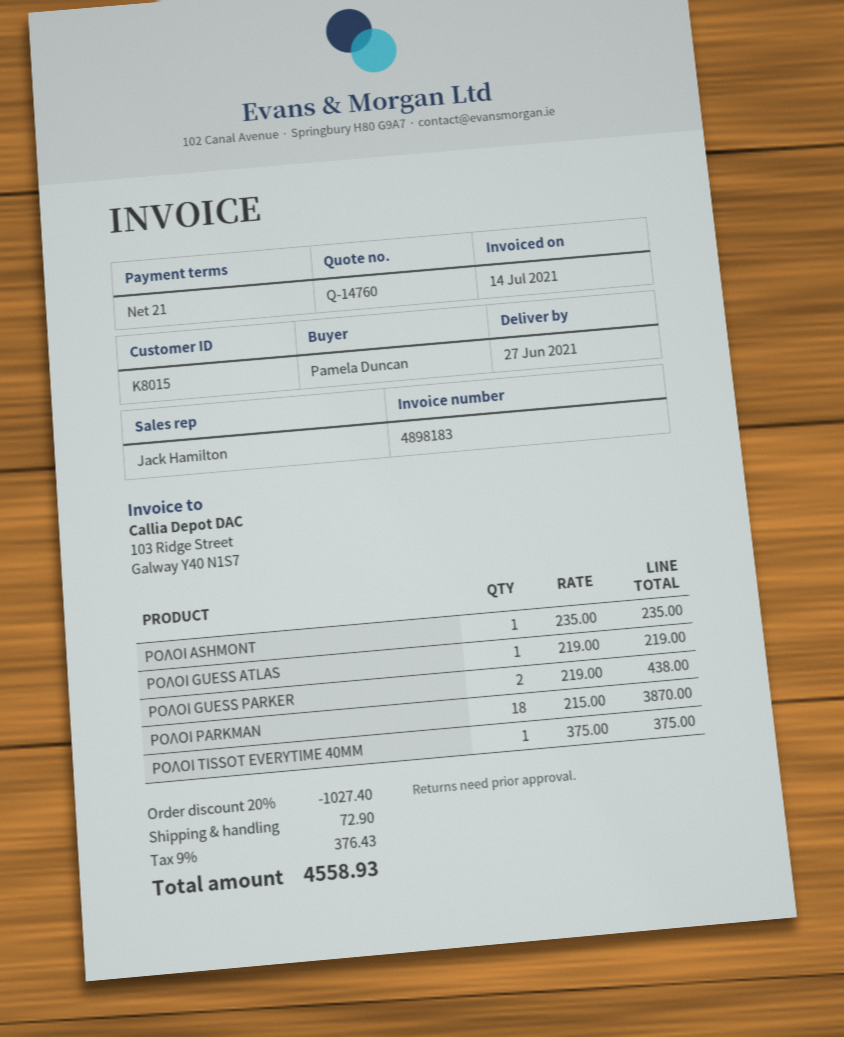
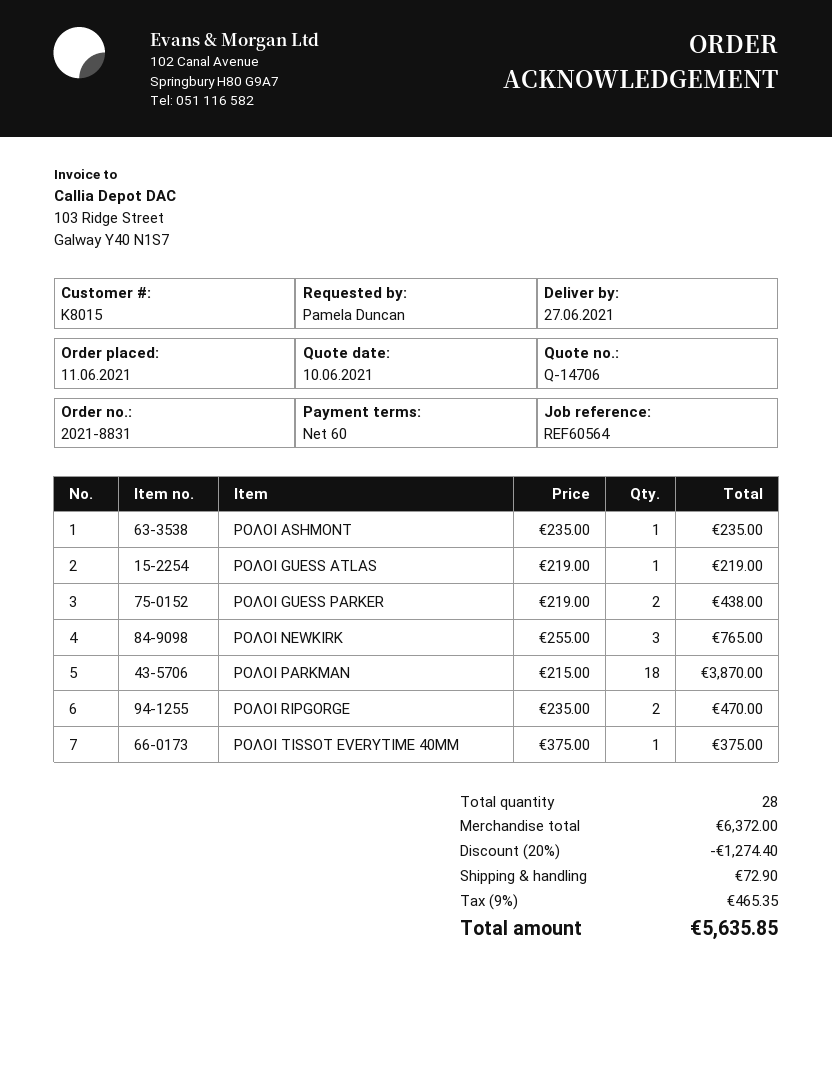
quote number: Q-14760 -> Q-14706
payment terms: 21 days -> 60 days
ΡΟΛΟΙ NEWKIRK: none -> 3 x 255.00 = 765.00
ΡΟΛΟΙ RIPGORGE: none -> 2 x 235.00 = 470.00
discount: 20% = 1027.40 -> 20% = 1274.40
tax: 9% = 376.43 -> 9% = 465.35
total: 4558.93 -> 5635.85

